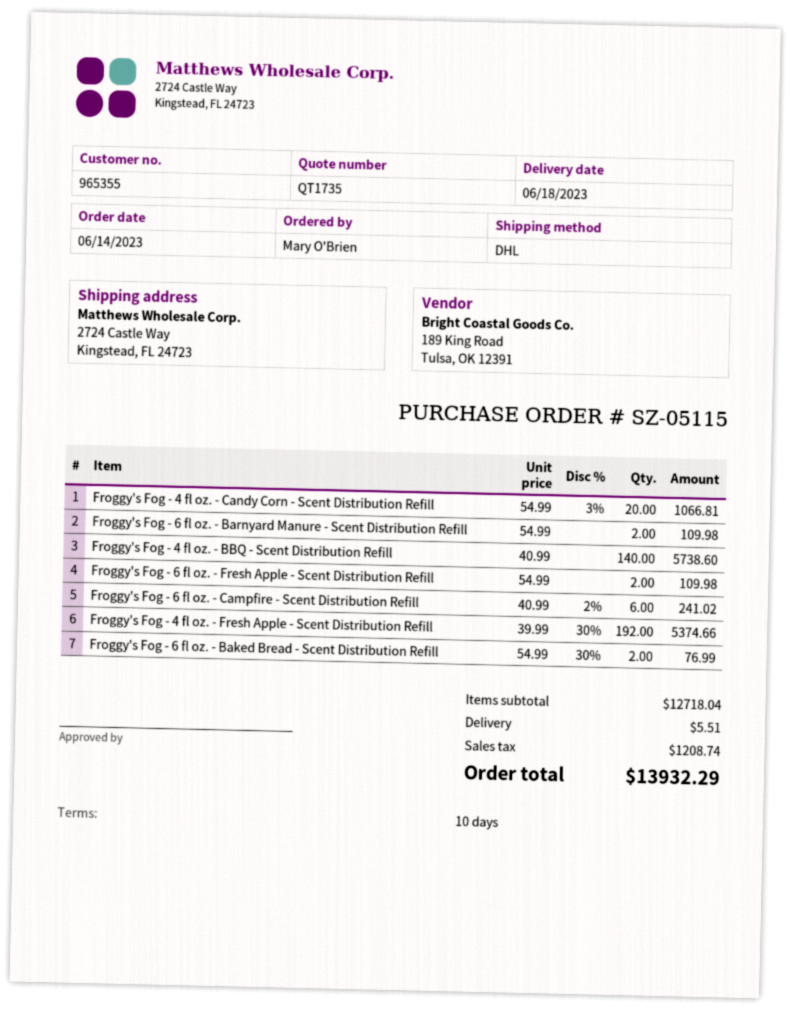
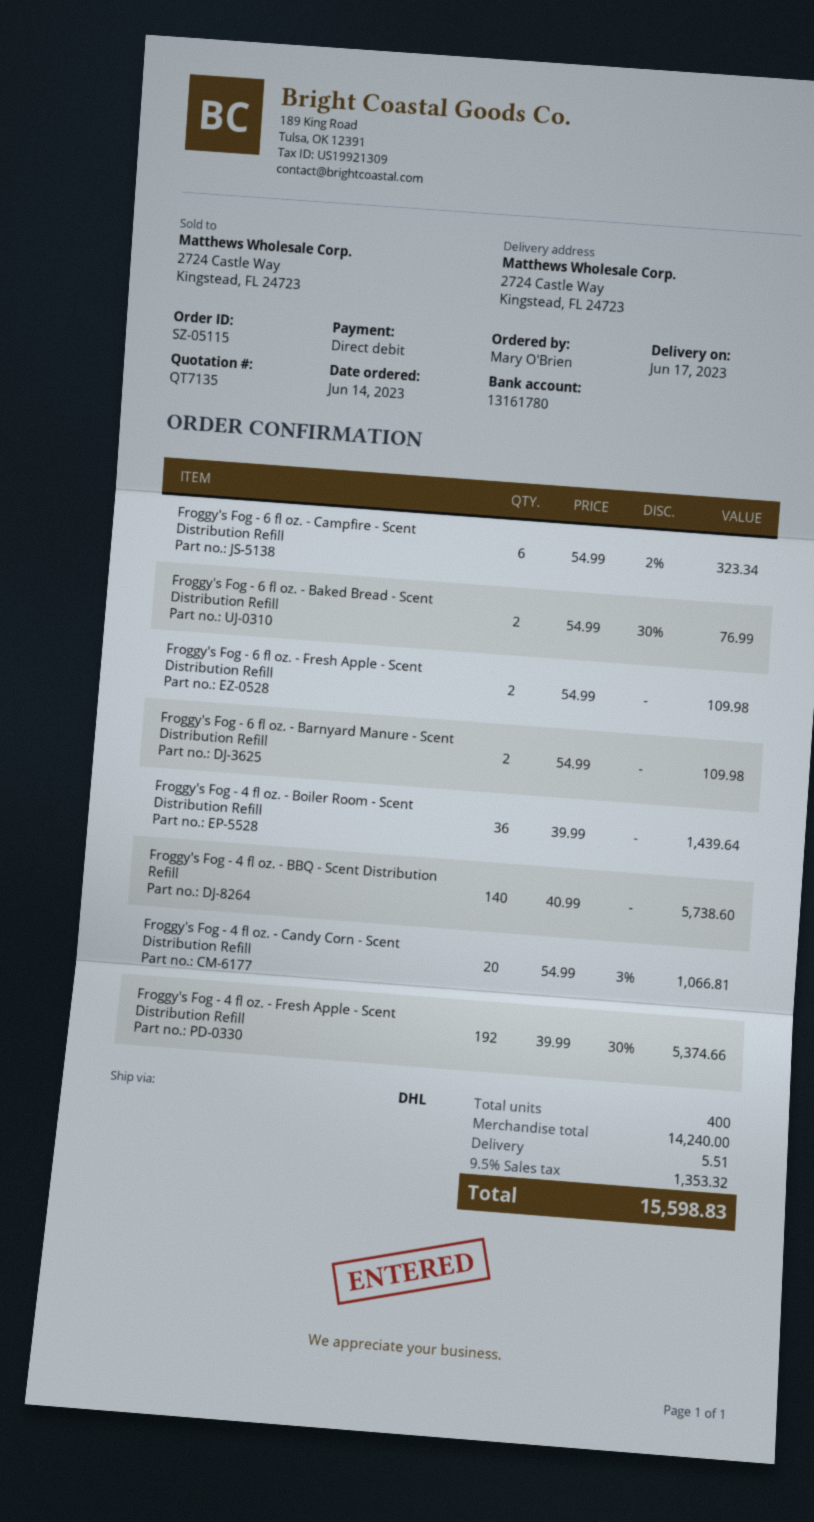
quote number: QT1735 -> QT7135
delivery date: 2023-06-18 -> 2023-06-17
Froggy's Fog - 6 fl oz. - Campfire - Scent Distribution Refill: 6 x 40.99 - 2% = 241.02 -> 6 x 54.99 - 2% = 323.34
Froggy's Fog - 4 fl oz. - Boiler Room - Scent Distribution Refill: none -> 36 x 39.99 = 1439.64
subtotal: 12718.04 -> 14240.00
tax: 1208.74 -> 1353.32
total: 13932.29 -> 15598.83

